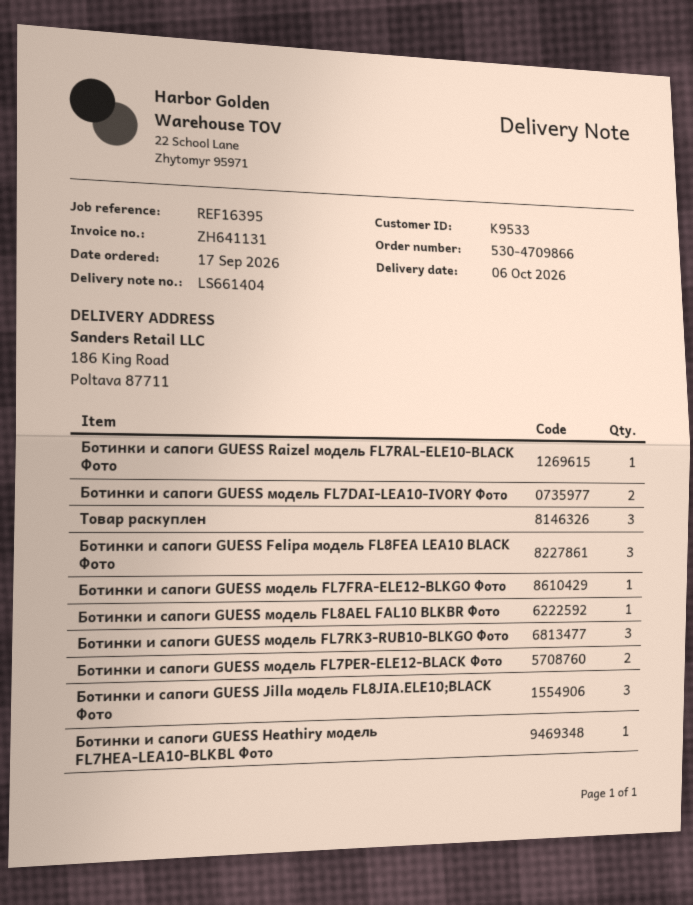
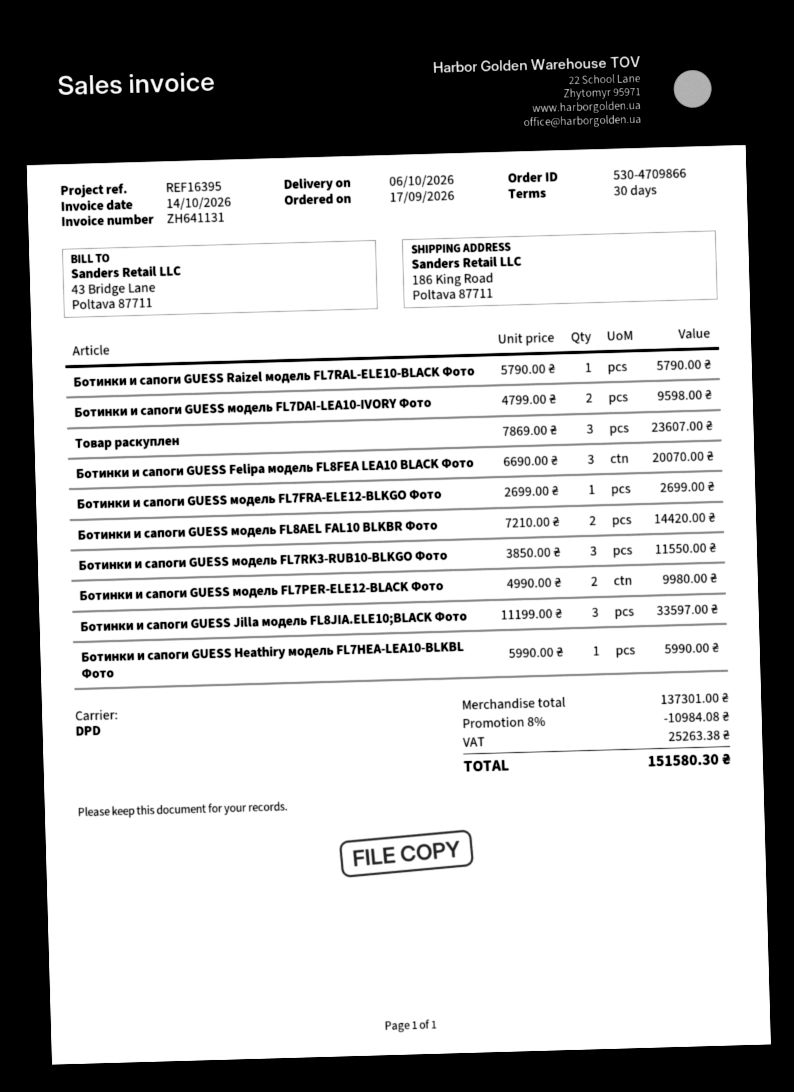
Ботинки и сапоги GUESS модель FL8AEL FAL10 BLKBR Фото: 1 -> 2

